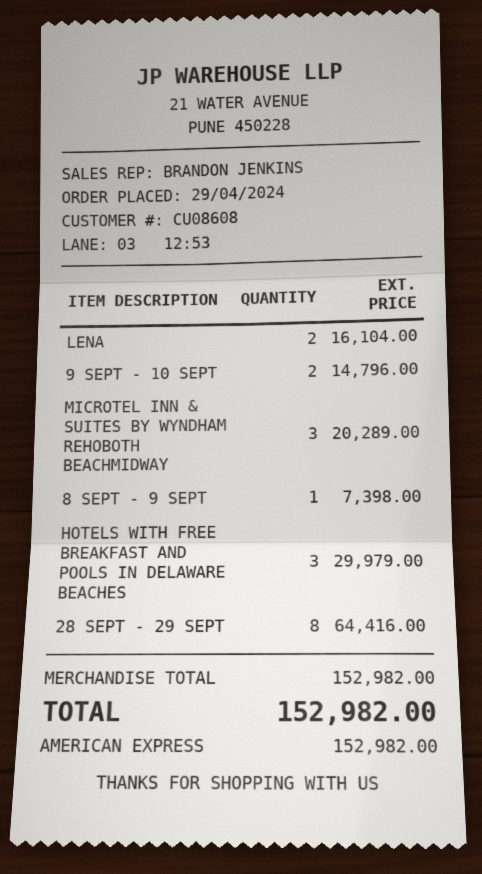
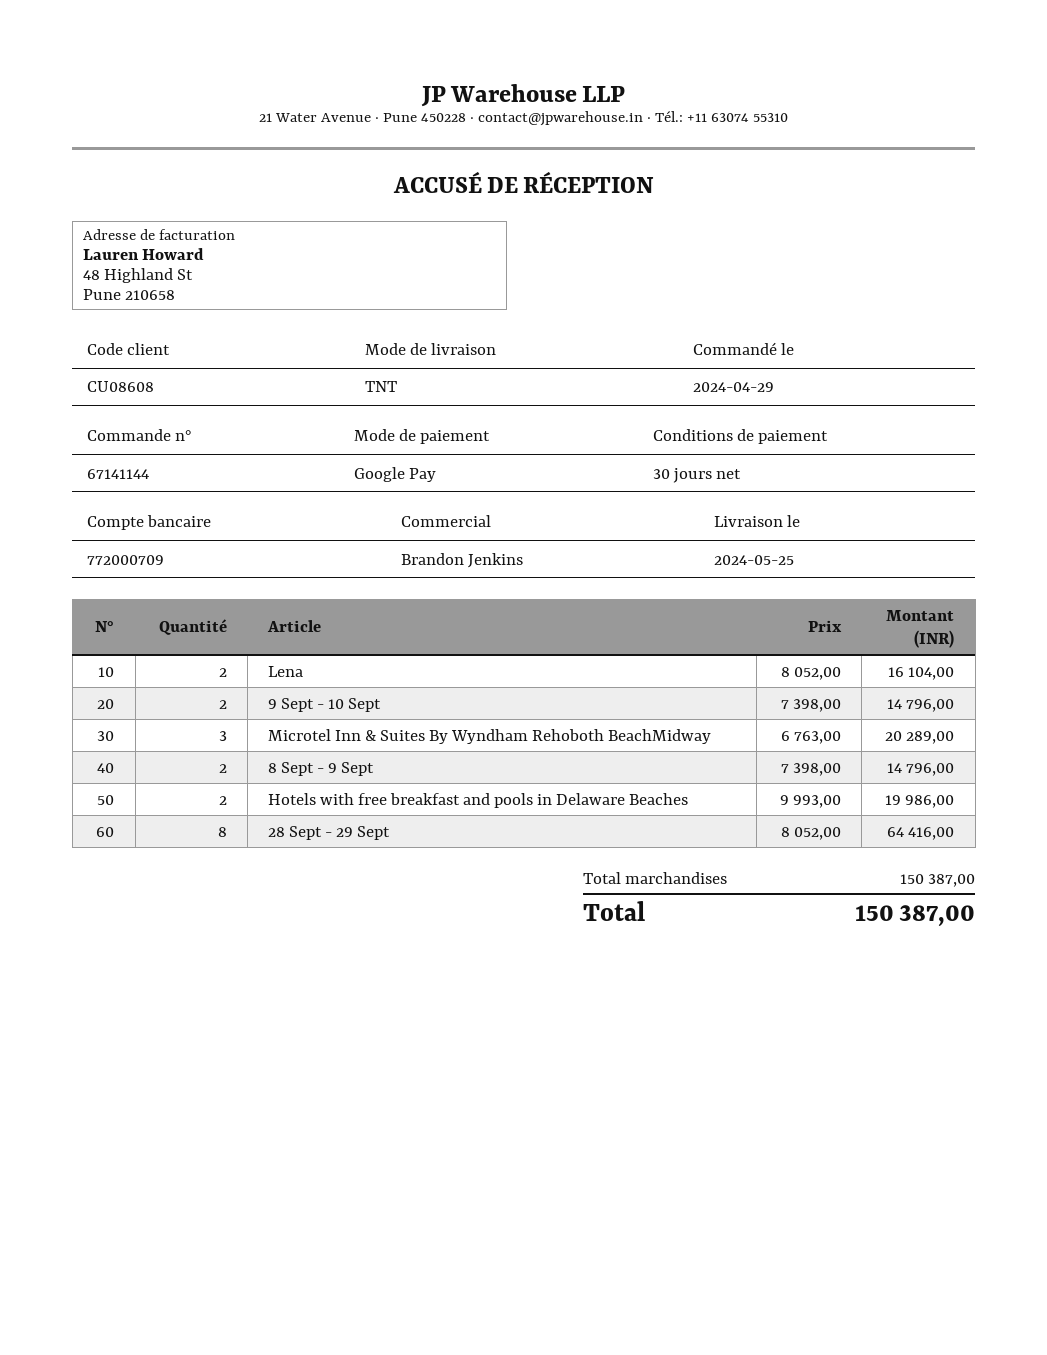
payment method: American Express -> Google Pay
8 SEPT - 9 SEPT: 1 for 7398.00 -> 2 for 14796.00
HOTELS WITH FREE BREAKFAST AND POOLS IN DELAWARE BEACHES: 3 for 29979.00 -> 2 for 19986.00
subtotal: 152982.00 -> 150387.00
total: 152982.00 -> 150387.00

